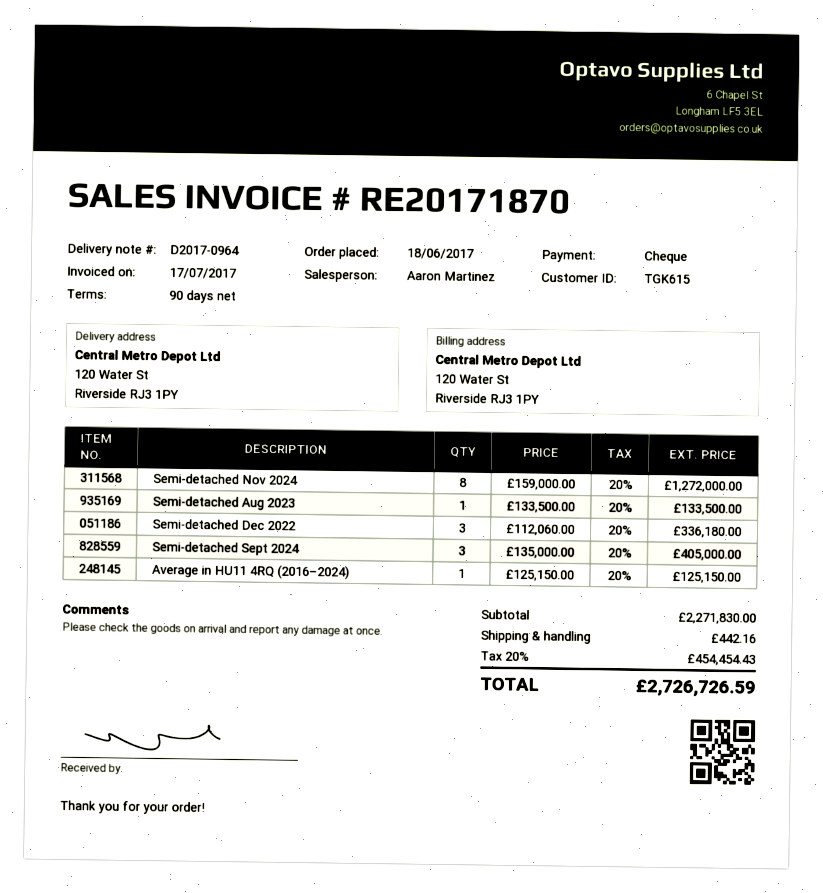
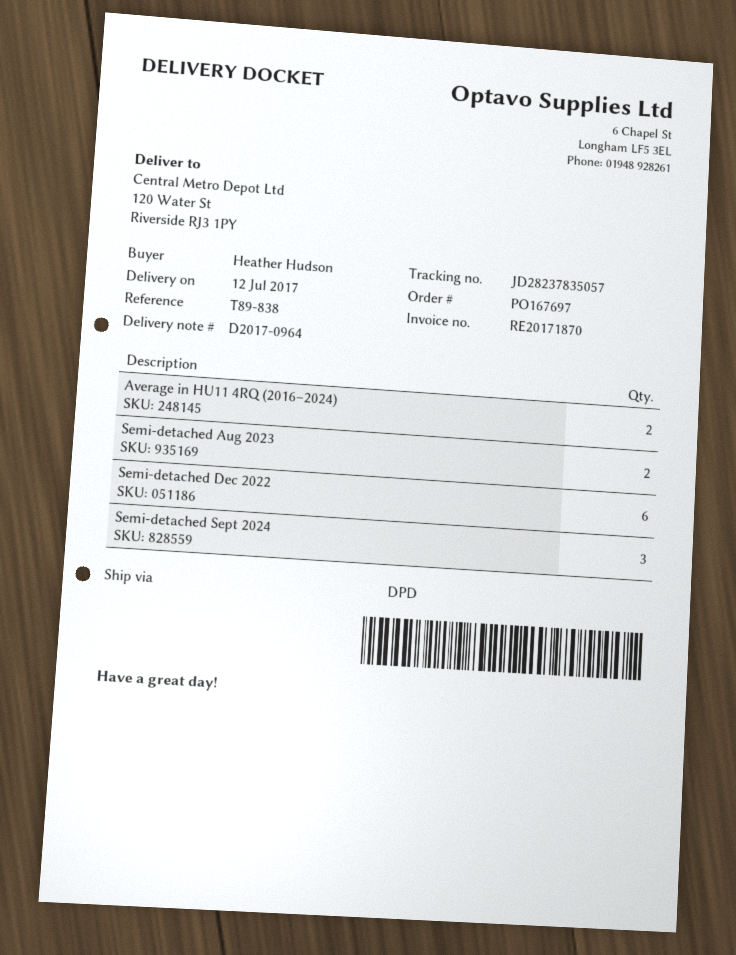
Semi-detached Nov 2024: 8 -> none
Semi-detached Aug 2023: 1 -> 2
Semi-detached Dec 2022: 3 -> 6
Average in HU11 4RQ (2016–2024): 1 -> 2

